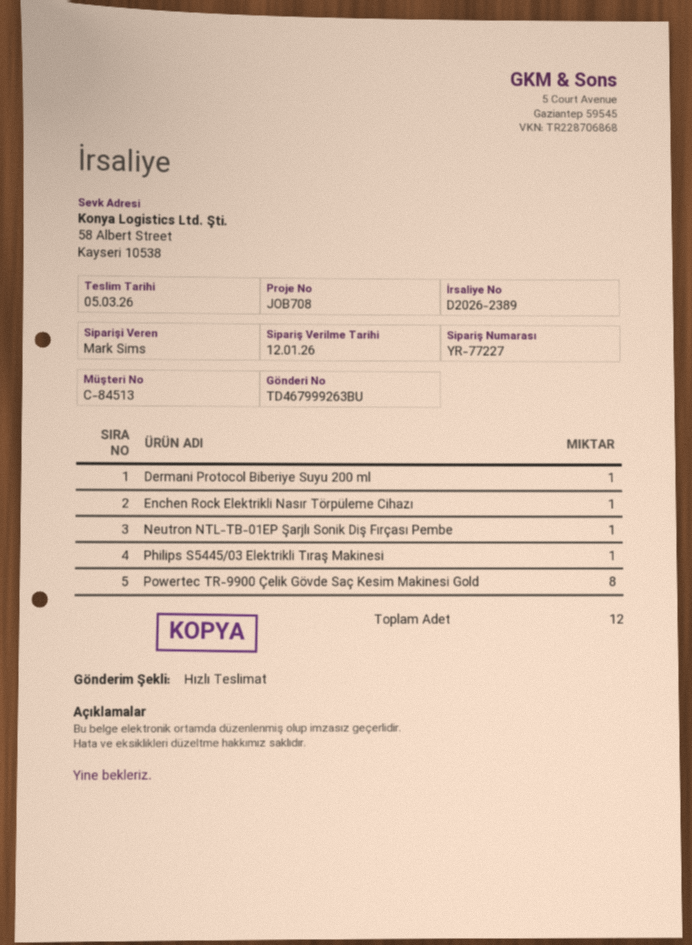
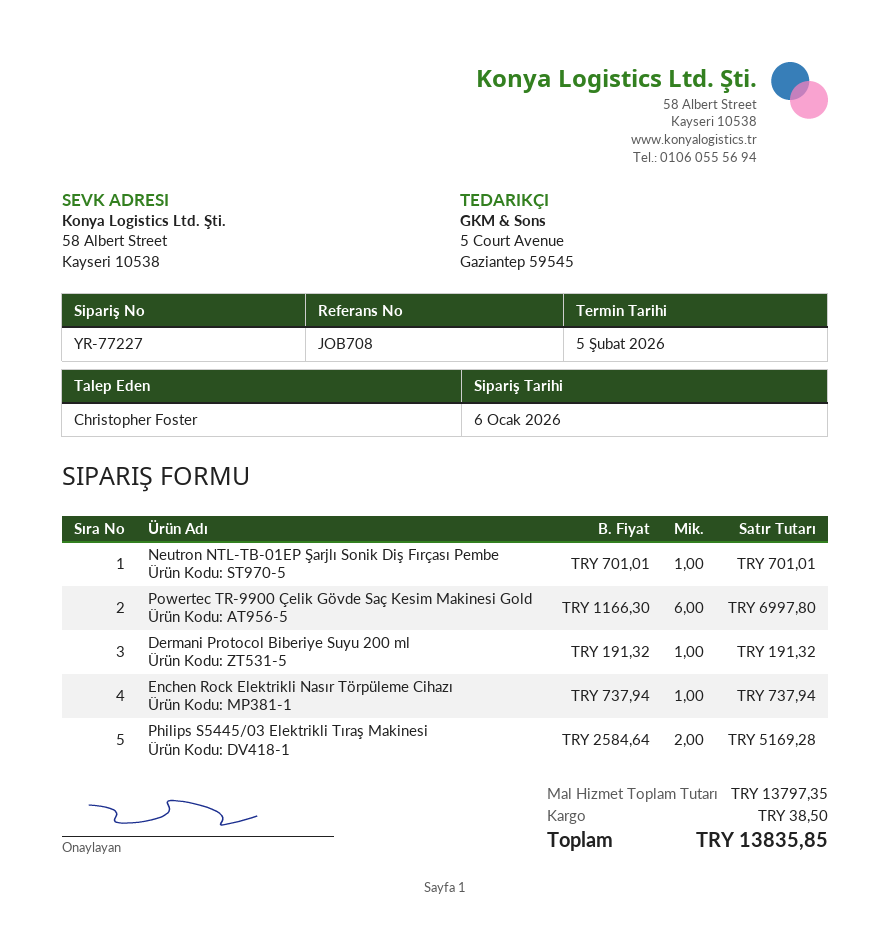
order date: 2026-01-12 -> 2026-01-06
delivery date: 2026-03-05 -> 2026-02-05
ordered by: Mark Sims -> Christopher Foster
Philips S5445/03 Elektrikli Tıraş Makinesi: 1 -> 2
Powertec TR-9900 Çelik Gövde Saç Kesim Makinesi Gold: 8 -> 6

